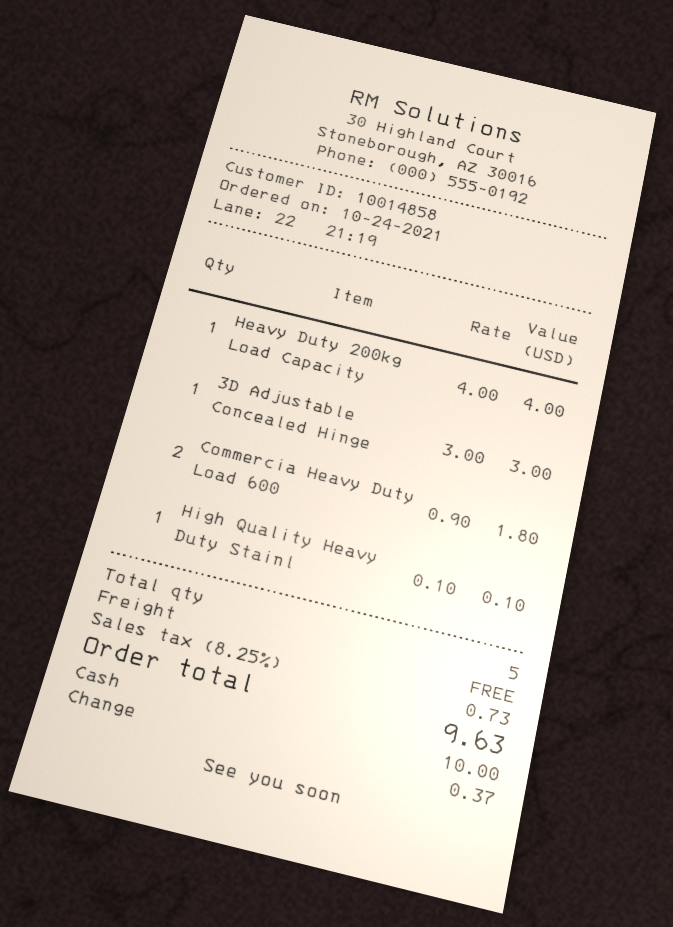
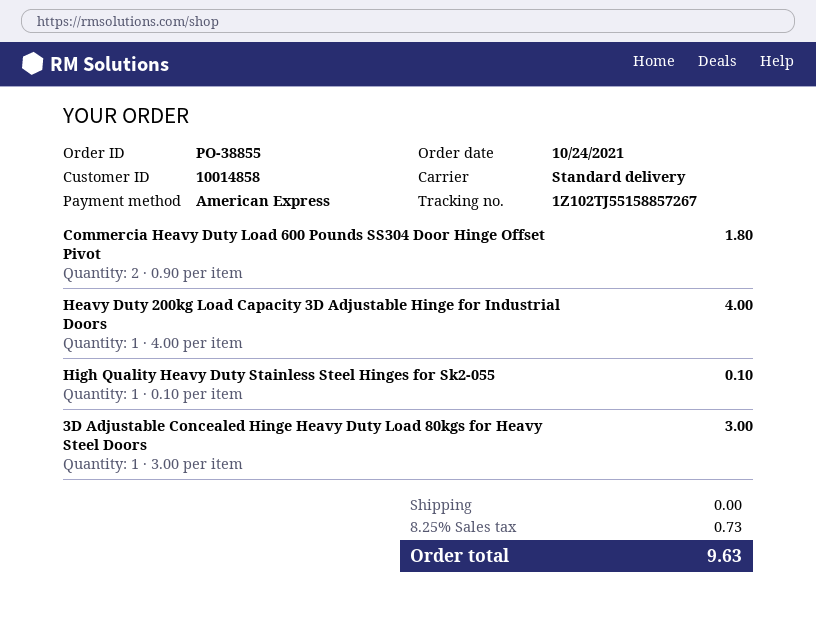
payment method: cash -> American Express

